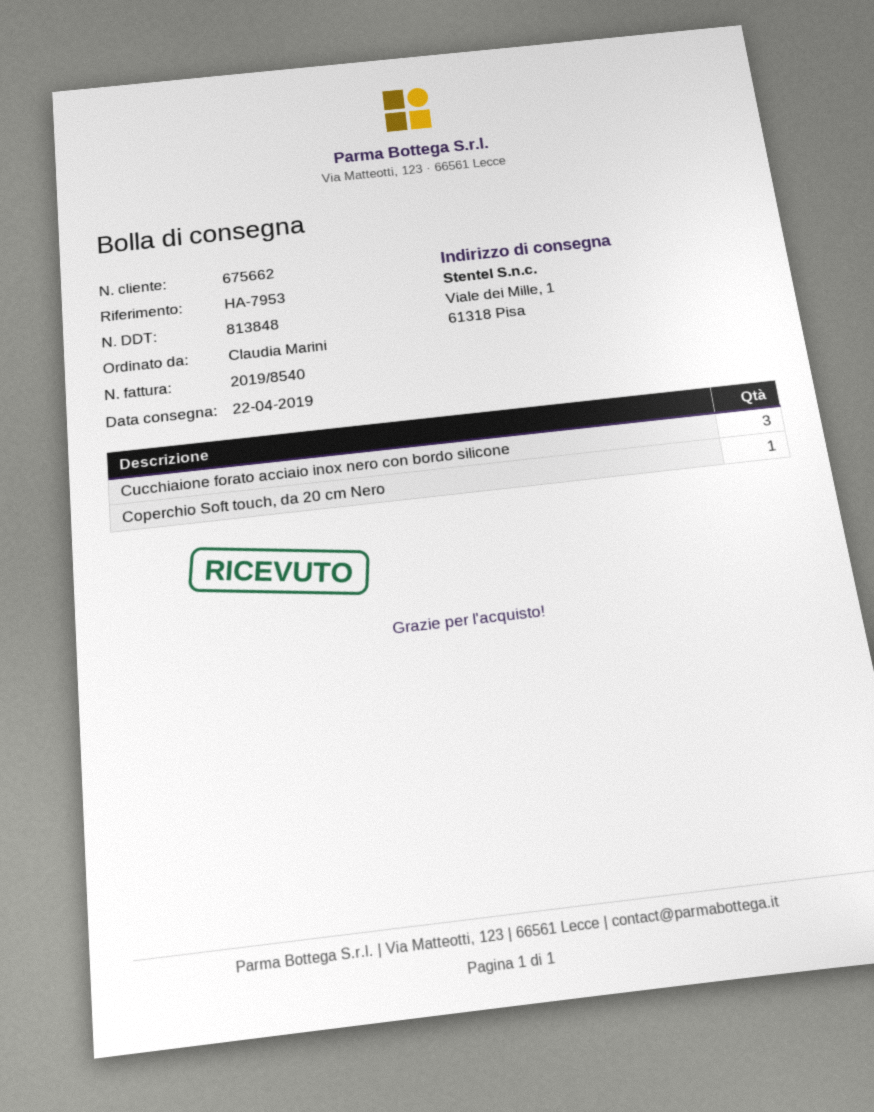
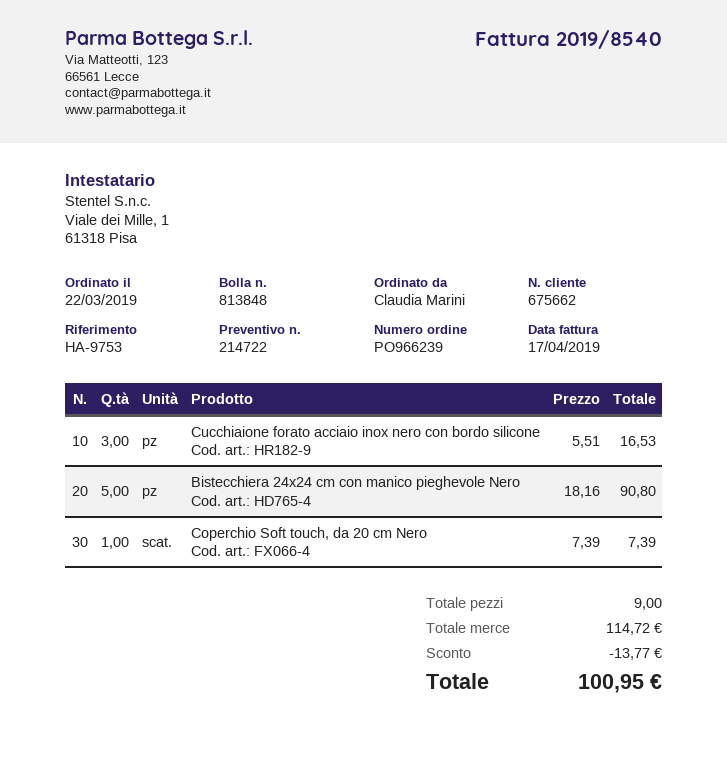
reference: HA-7953 -> HA-9753
Bistecchiera 24x24 cm con manico pieghevole Nero: none -> 5

